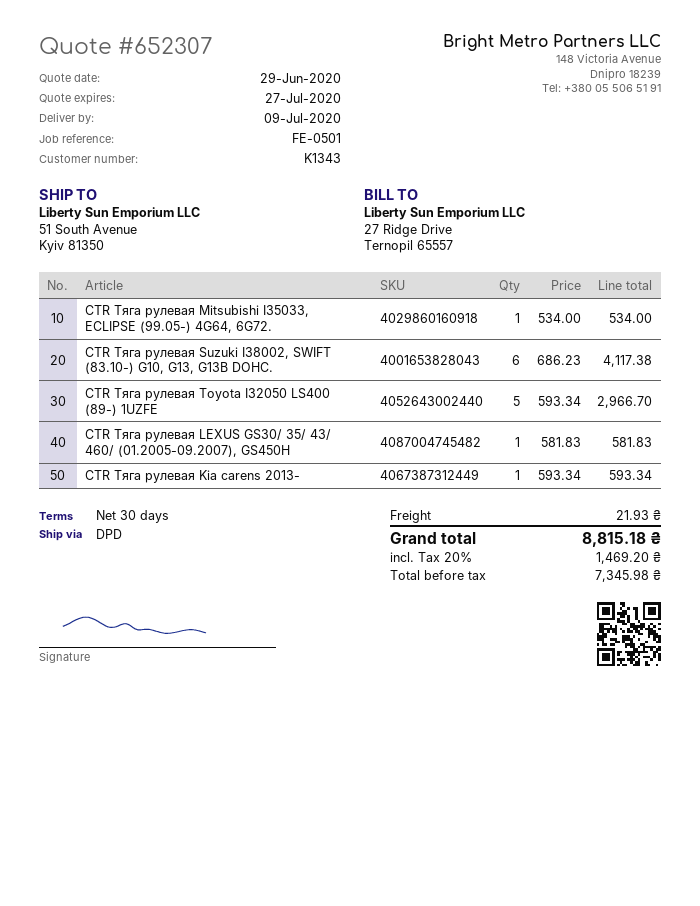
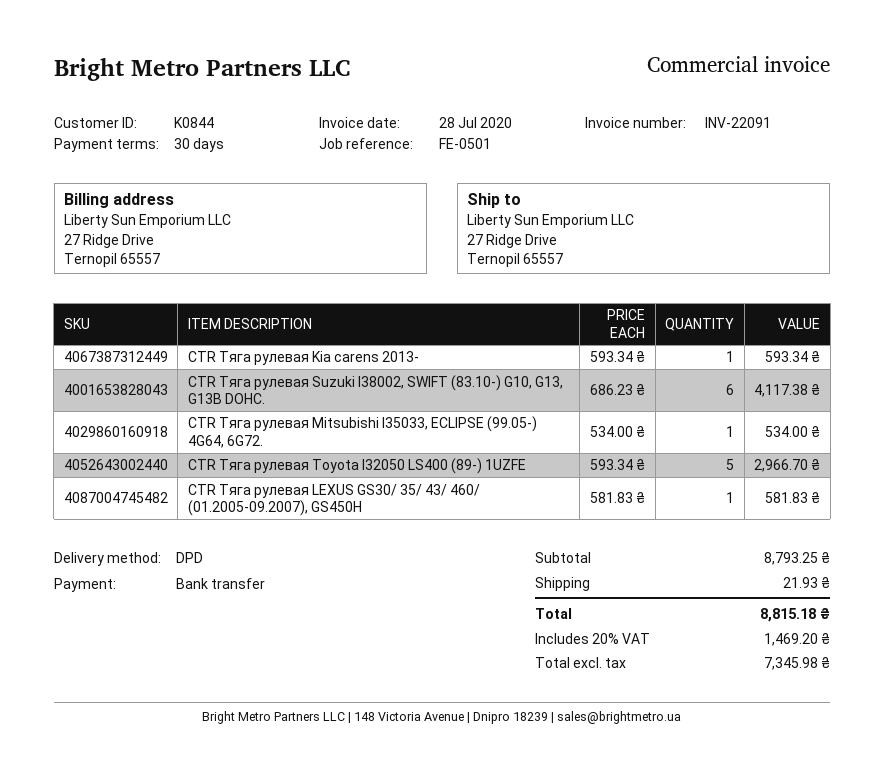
customer number: K1343 -> K0844
ship to: 51 South Avenue, Kyiv 81350 -> 27 Ridge Drive, Ternopil 65557

